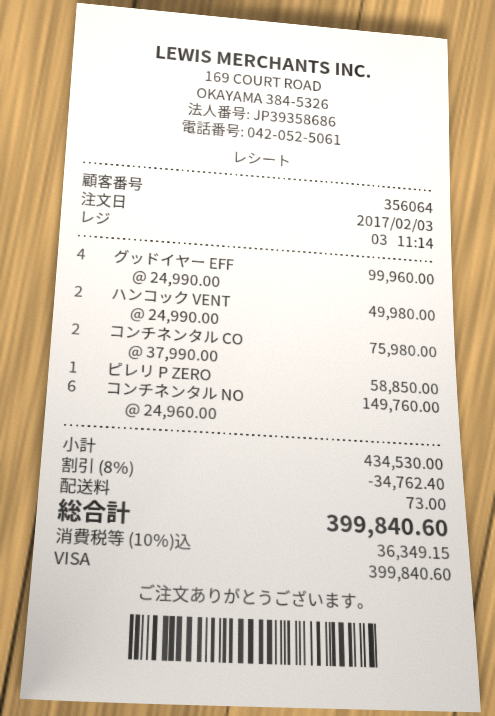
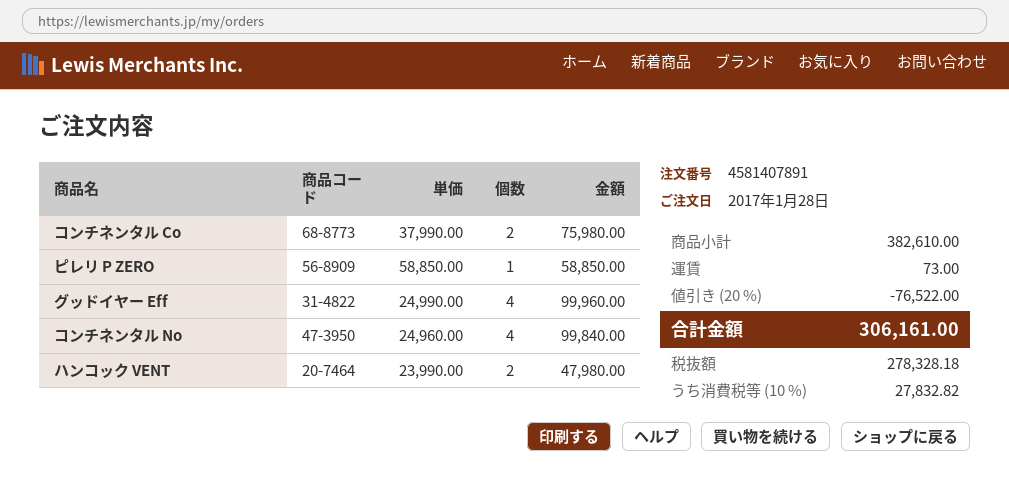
order date: 2017-02-03 -> 2017-01-28
ハンコック VENT: 2 x 24990.00 = 49980.00 -> 2 x 23990.00 = 47980.00
コンチネンタル NO: 6 x 24960.00 = 149760.00 -> 4 x 24960.00 = 99840.00
subtotal: 434530.00 -> 382610.00
discount: 8% = 34762.40 -> 20% = 76522.00
tax: 10% = 36349.15 -> 10% = 27832.82
total: 399840.60 -> 306161.00

